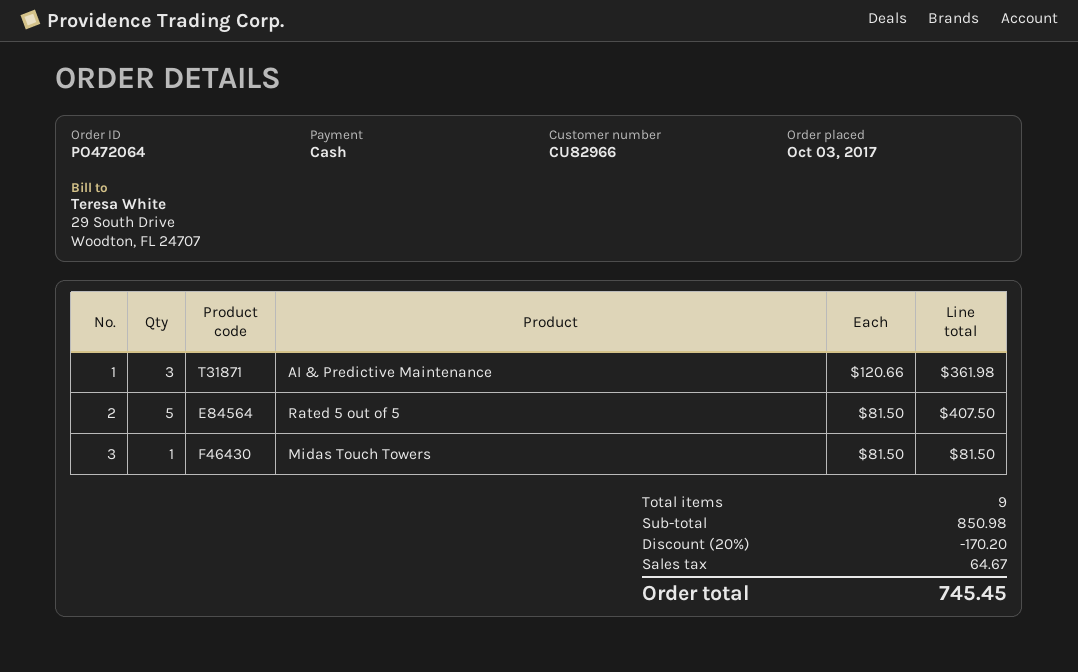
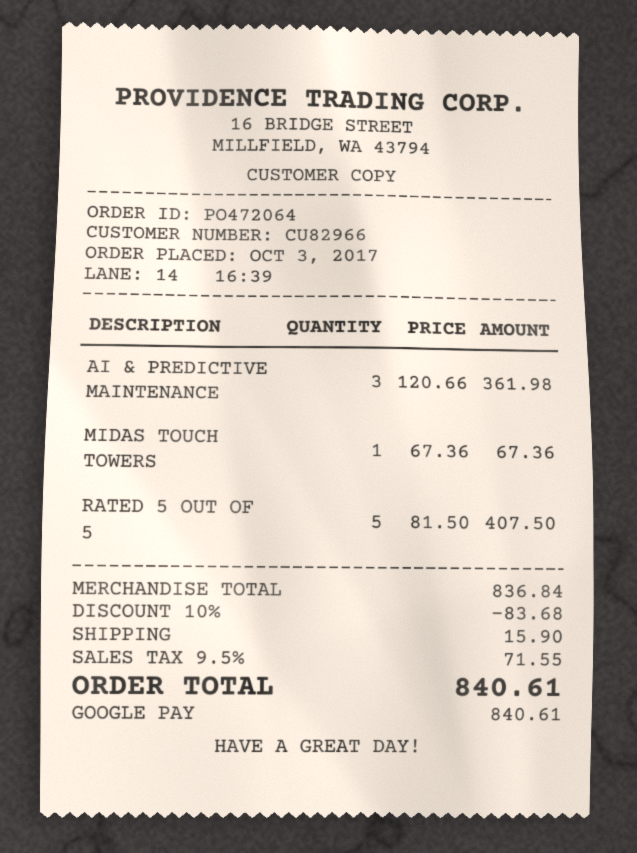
payment method: cash -> Google Pay
Midas Touch Towers: 1 x 81.50 = 81.50 -> 1 x 67.36 = 67.36
subtotal: 850.98 -> 836.84
discount: 20% = 170.20 -> 10% = 83.68
shipping: none -> 15.90
tax: 64.67 -> 71.55
total: 745.45 -> 840.61

